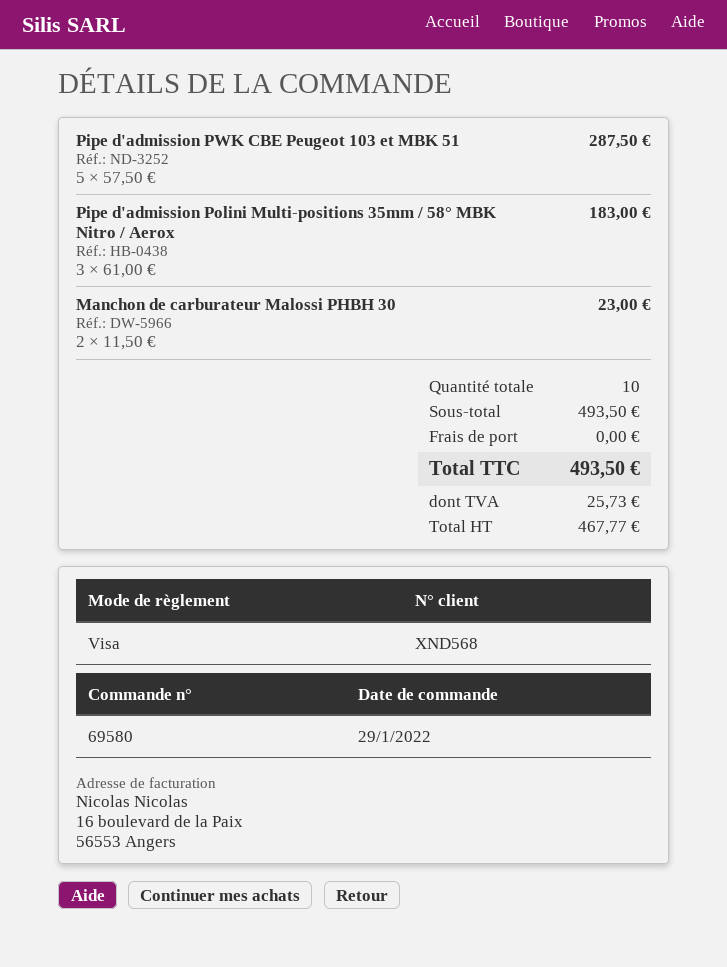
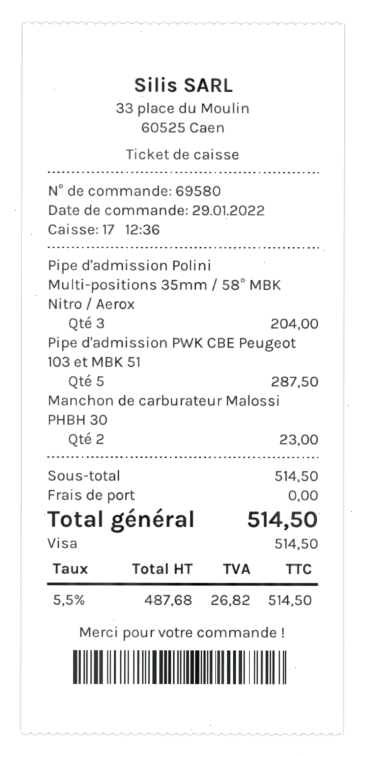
Pipe d'admission Polini Multi-positions 35mm / 58° MBK Nitro / Aerox: 3 for 183.00 -> 3 for 204.00
subtotal: 493.50 -> 514.50
net: 467.77 -> 487.68
tax: 25.73 -> 26.82
total: 493.50 -> 514.50

